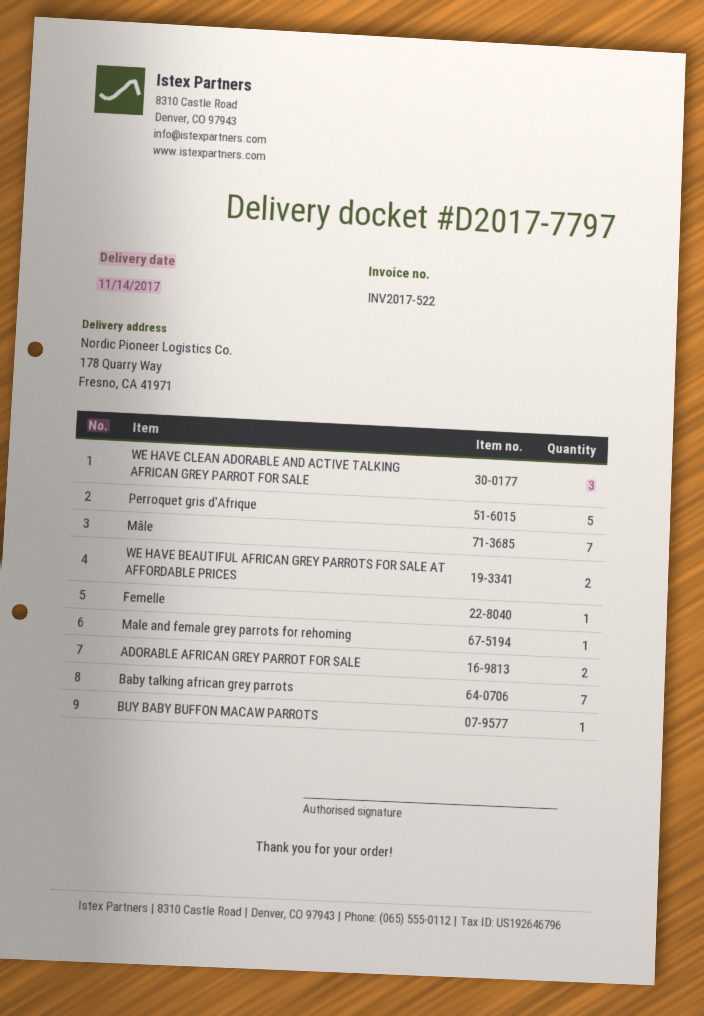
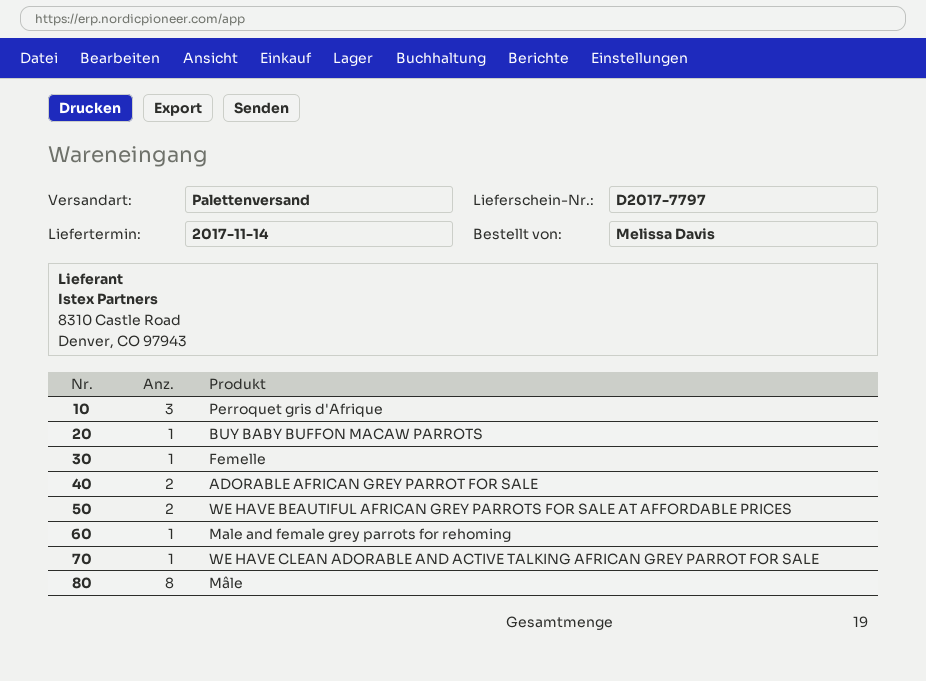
WE HAVE CLEAN ADORABLE AND ACTIVE TALKING AFRICAN GREY PARROT FOR SALE: 3 -> 1
Perroquet gris d'Afrique: 5 -> 3
Mâle: 7 -> 8
Baby talking african grey parrots: 7 -> none

